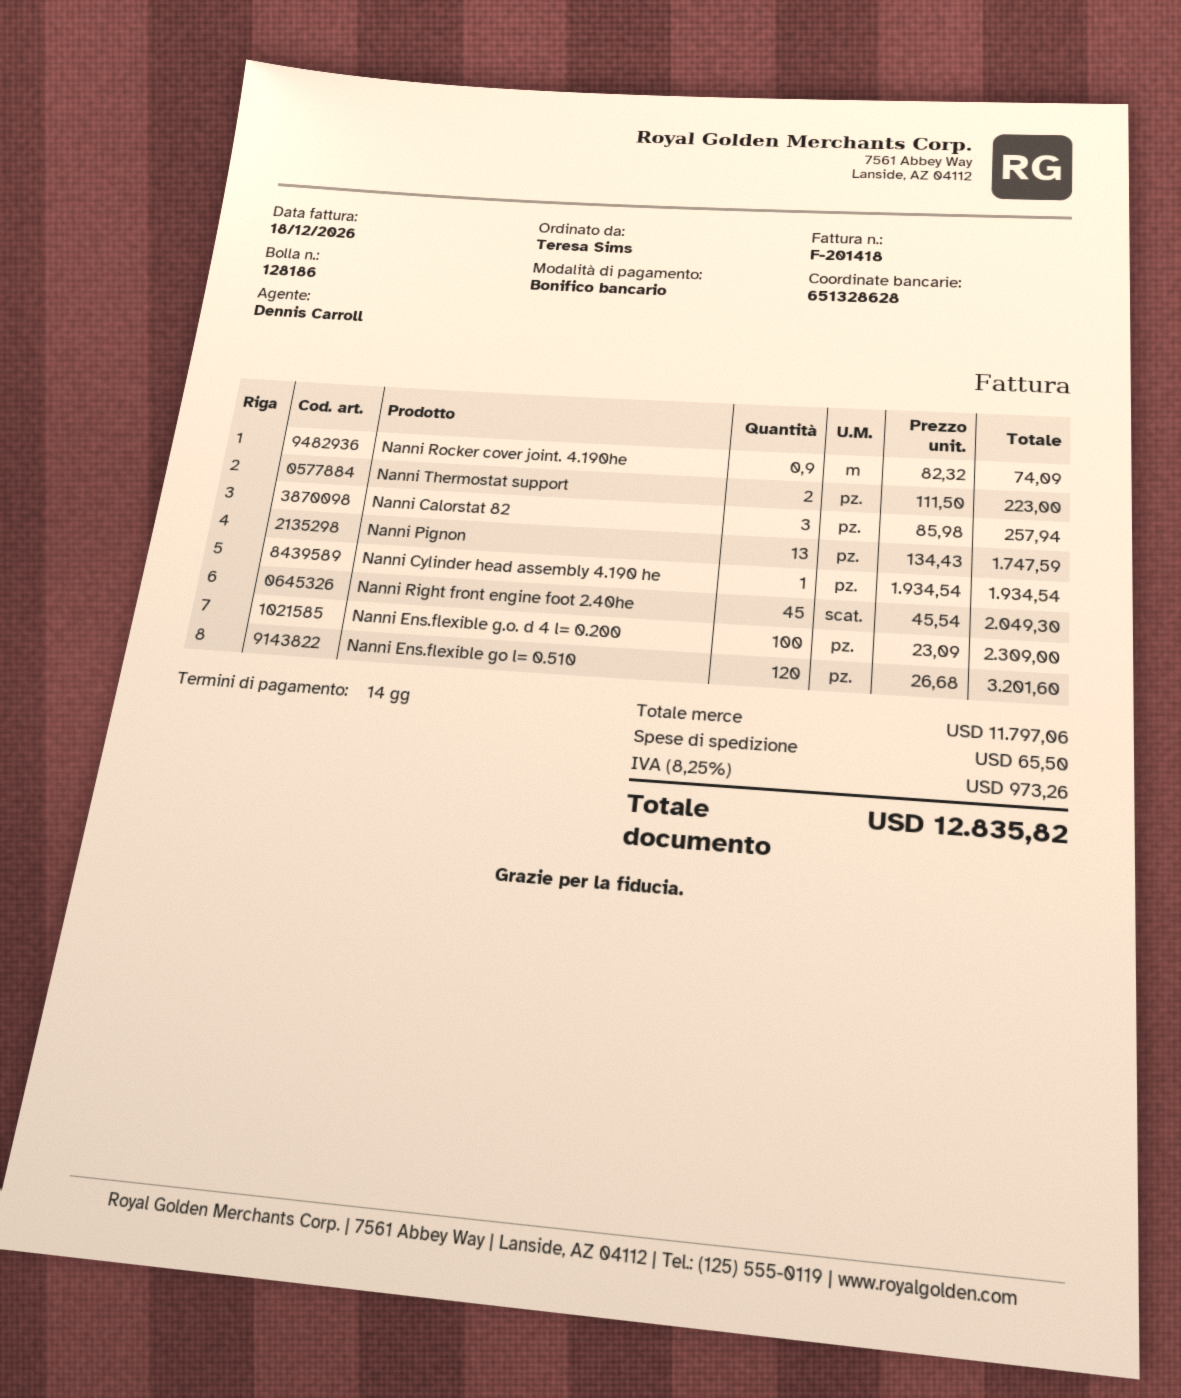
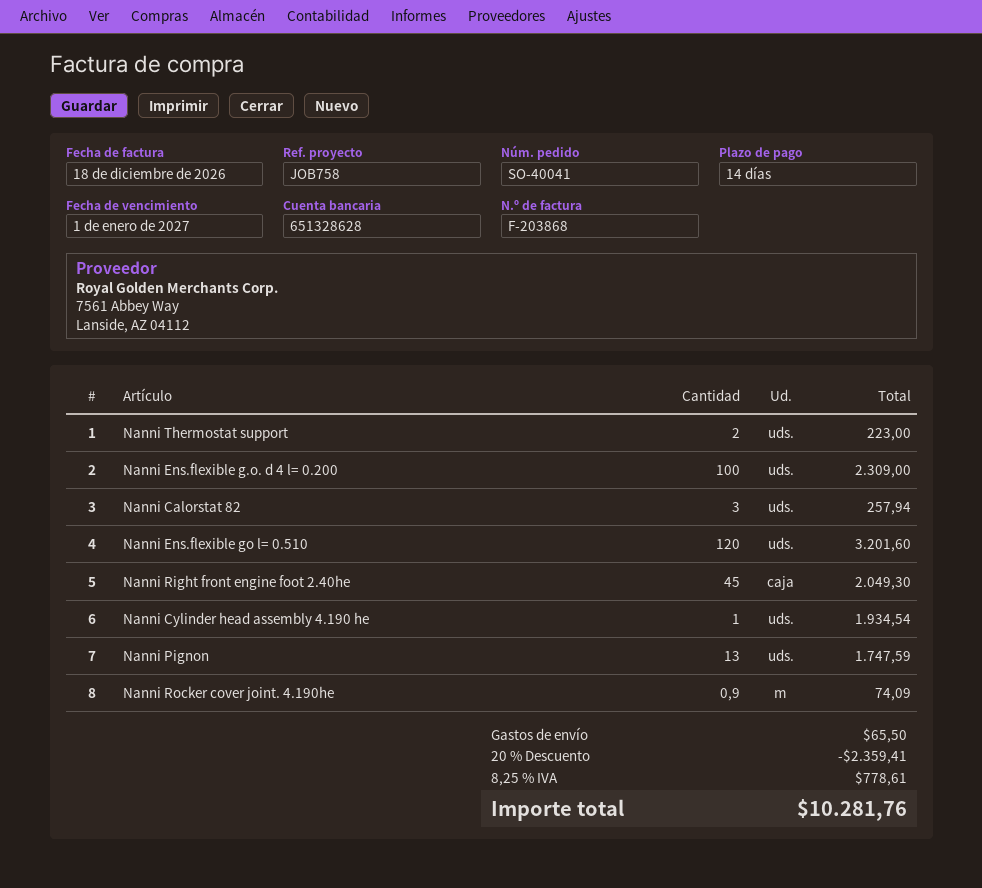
invoice number: F-201418 -> F-203868
discount: none -> 20% = 2359.41
tax: 8.25% = 973.26 -> 8.25% = 778.61
total: 12835.82 -> 10281.76

